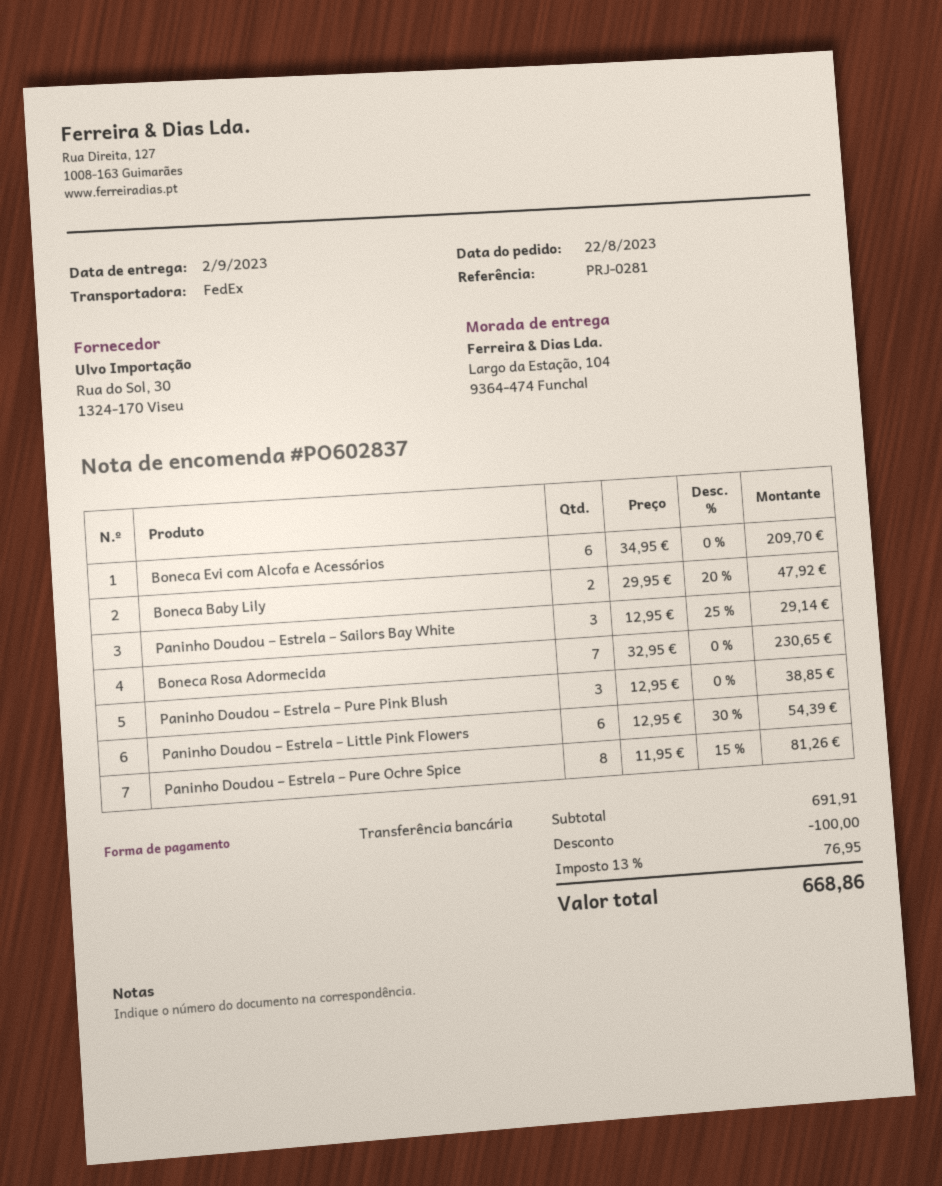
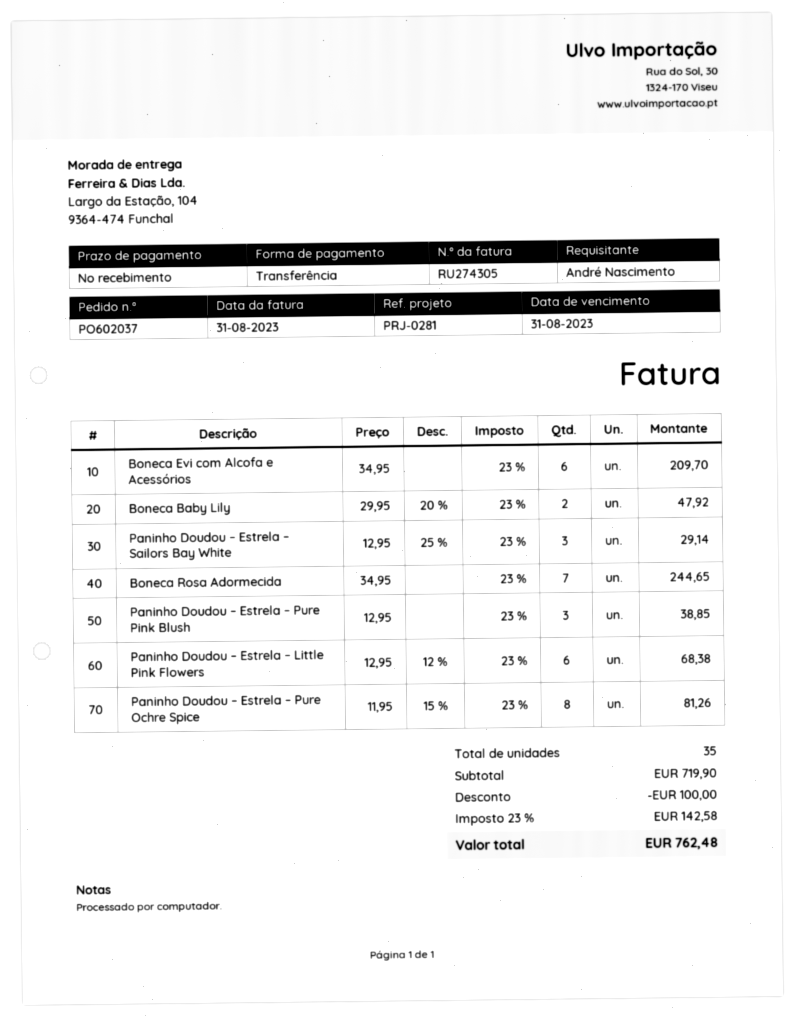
order number: PO602837 -> PO602037
Boneca Rosa Adormecida: 7 x 32.95 = 230.65 -> 7 x 34.95 = 244.65
Paninho Doudou – Estrela – Little Pink Flowers: 6 x 12.95 - 30% = 54.39 -> 6 x 12.95 - 12% = 68.38
subtotal: 691.91 -> 719.90
tax: 13% = 76.95 -> 23% = 142.58
total: 668.86 -> 762.48

